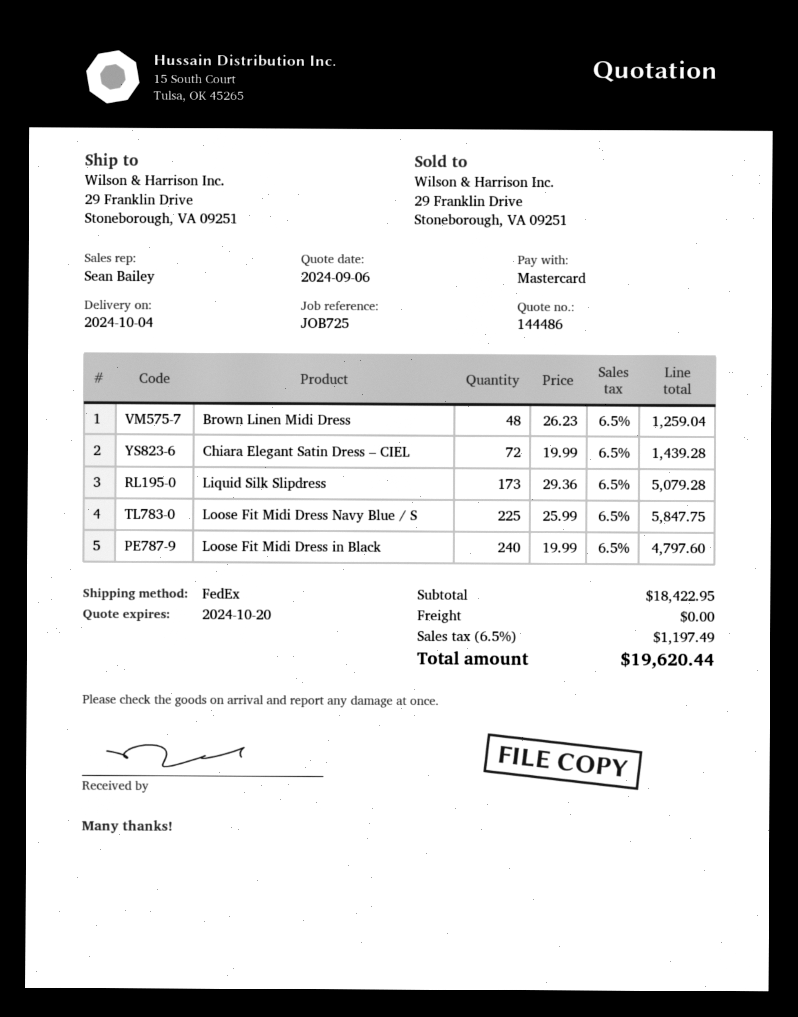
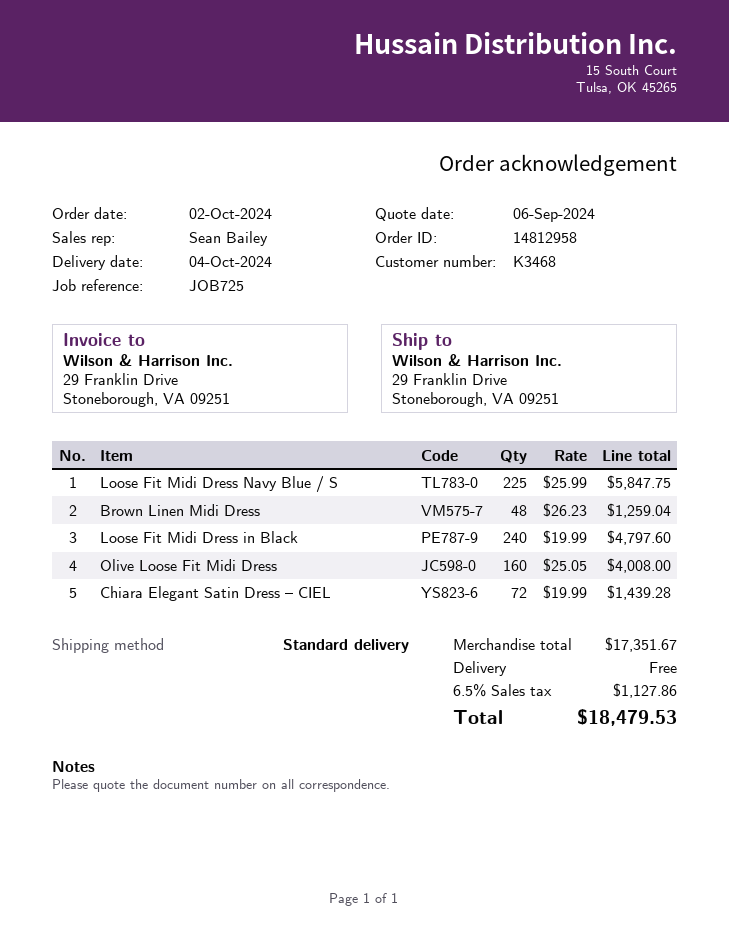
shipping method: FedEx -> standard
Liquid Silk Slipdress: 173 x 29.36 = 5079.28 -> none
Olive Loose Fit Midi Dress: none -> 160 x 25.05 = 4008.00
subtotal: 18422.95 -> 17351.67
tax: 6.5% = 1197.49 -> 6.5% = 1127.86
total: 19620.44 -> 18479.53

